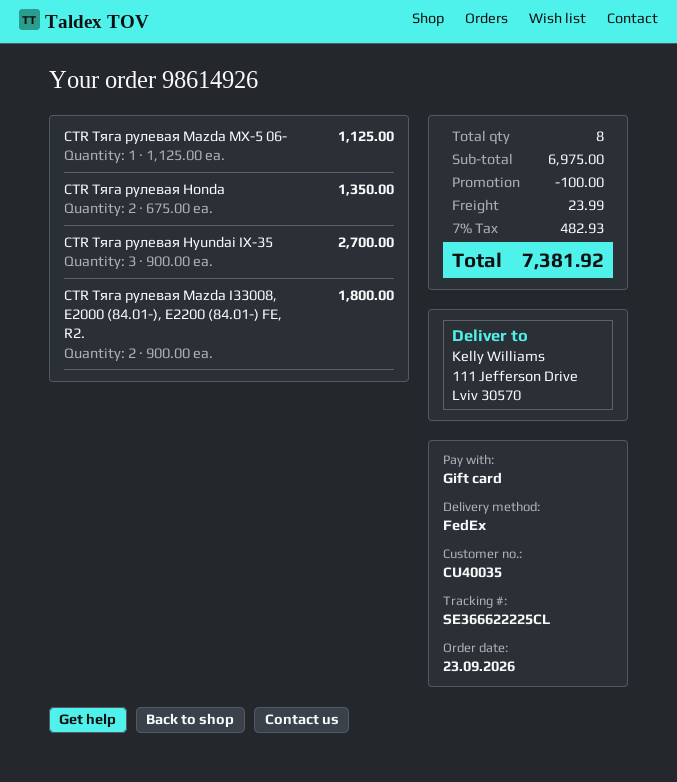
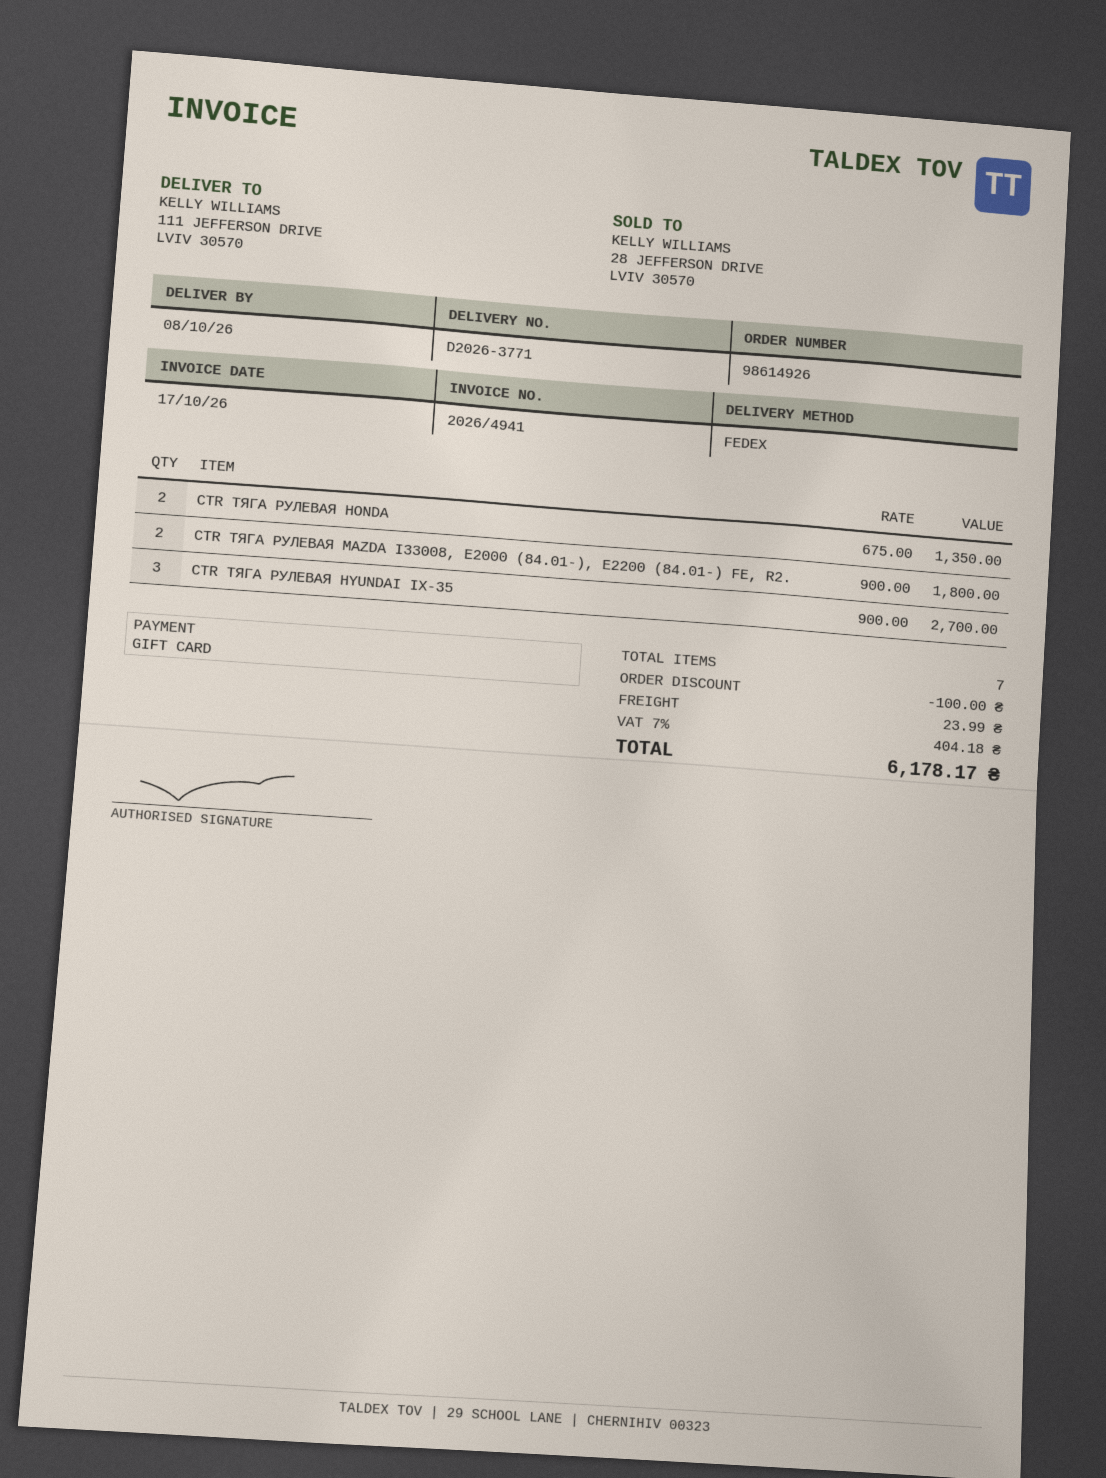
CTR Тяга рулевая Mazda MX-5 06-: 1 x 1125.00 = 1125.00 -> none
total quantity: 8 -> 7
tax: 7% = 482.93 -> 7% = 404.18
total: 7381.92 -> 6178.17

